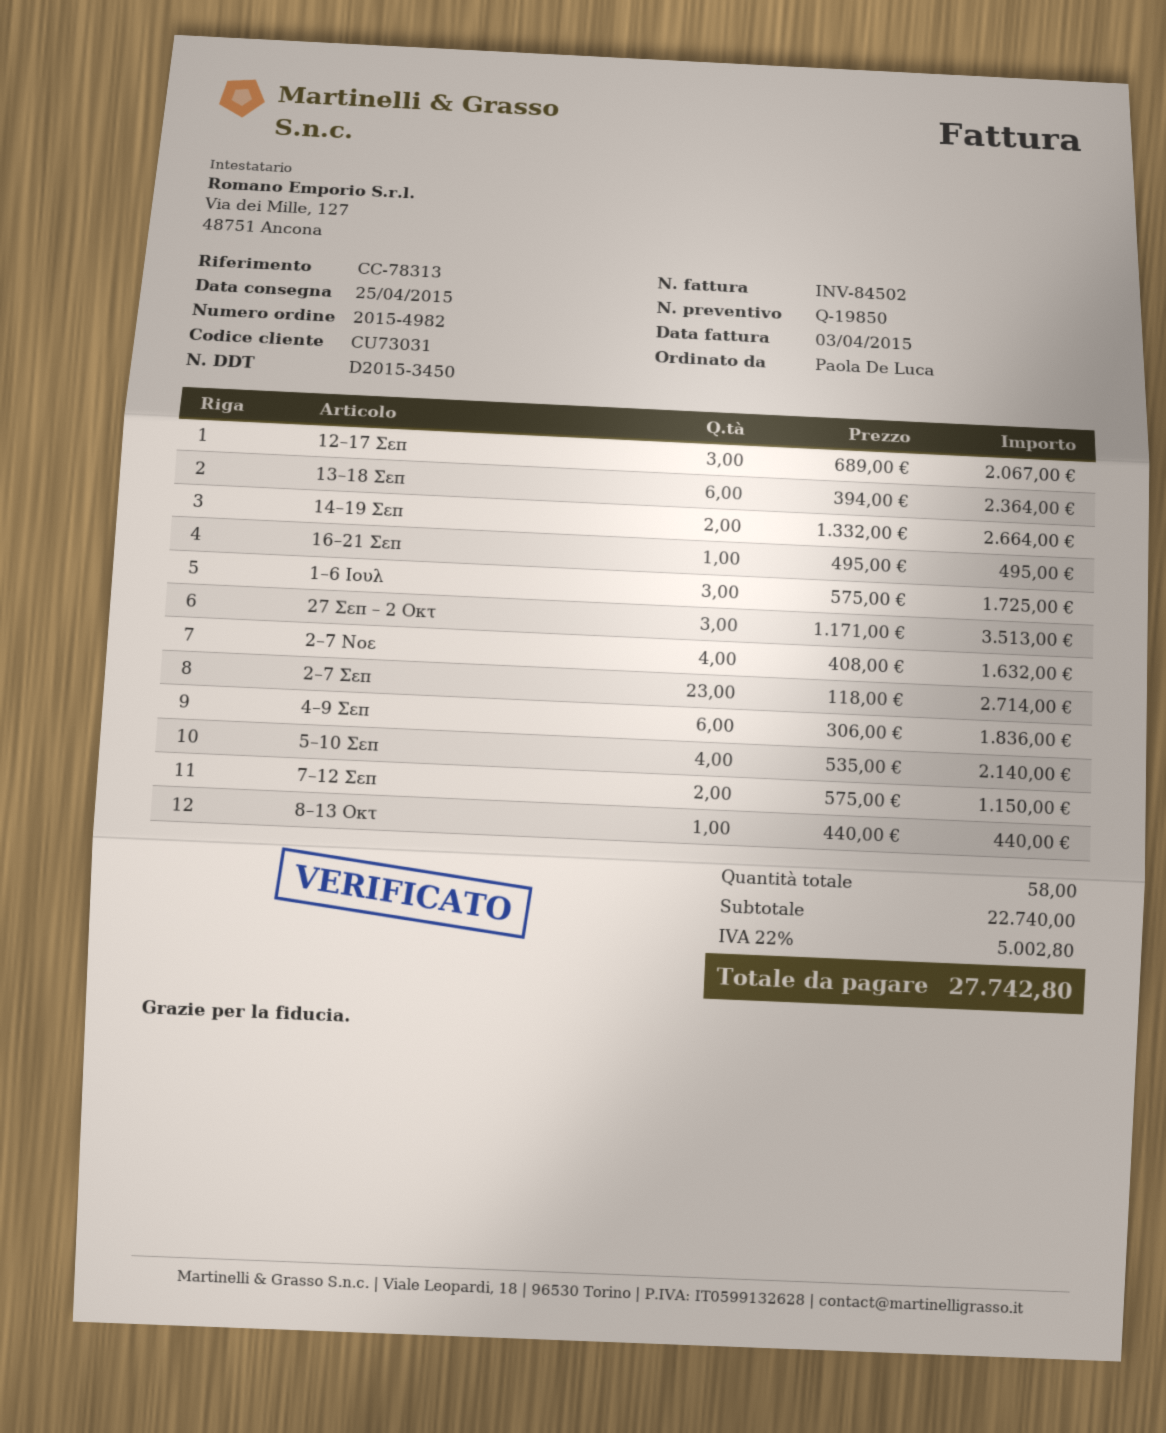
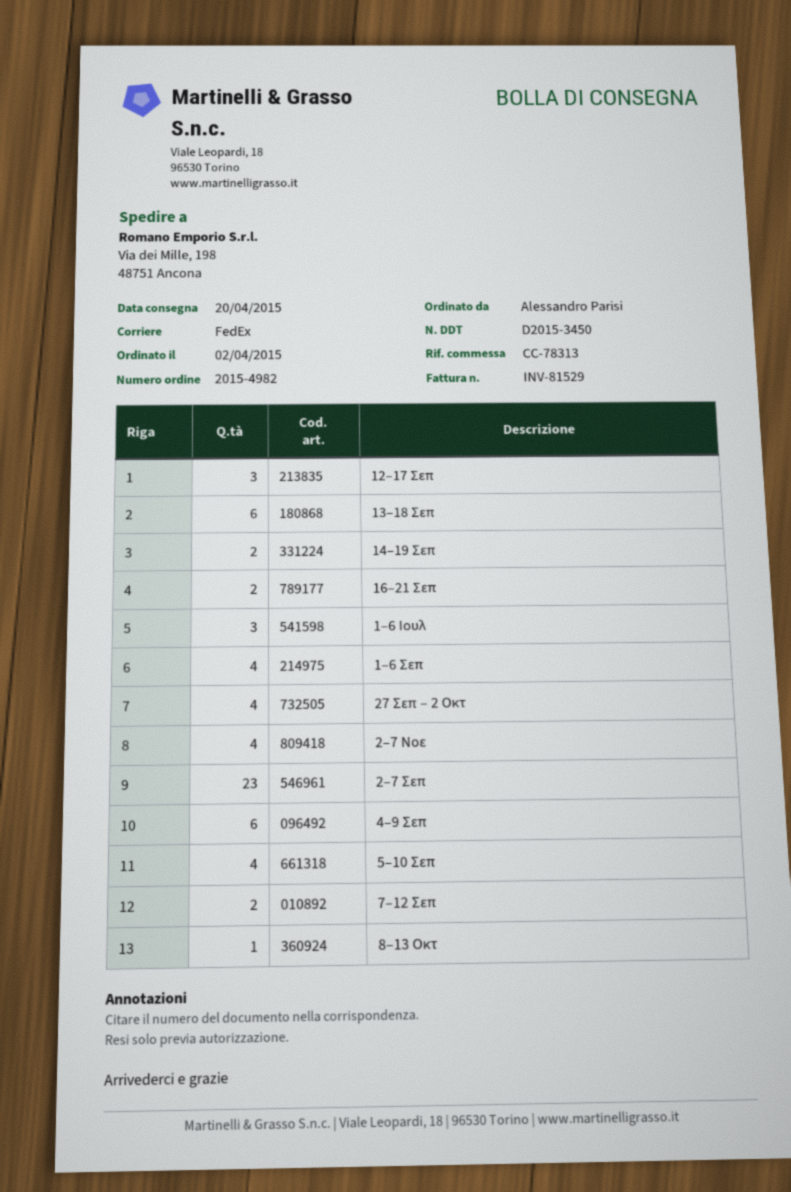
delivery date: 2015-04-25 -> 2015-04-20
invoice number: INV-84502 -> INV-81529
ordered by: Paola De Luca -> Alessandro Parisi
16–21 Σεπ: 1 -> 2
27 Σεπ – 2 Οκτ: 3 -> 4
1–6 Σεπ: none -> 4

